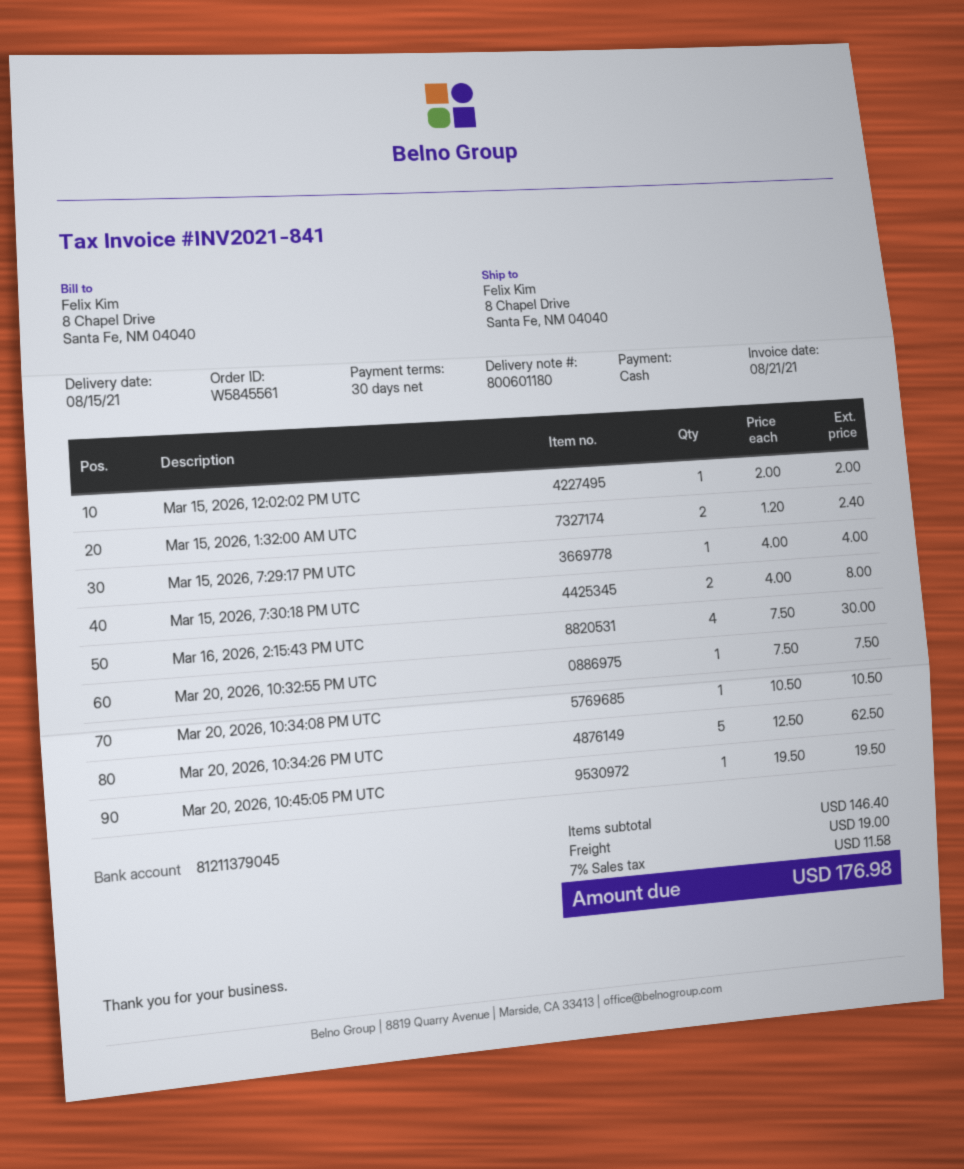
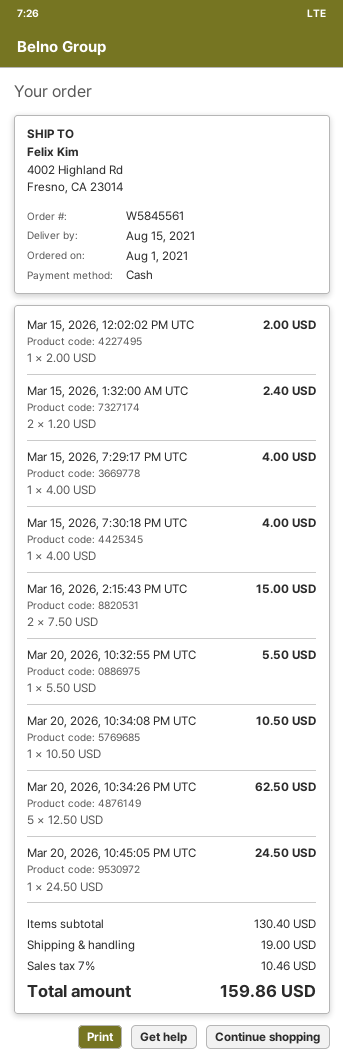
ship to: 8 Chapel Drive, Santa Fe, NM 04040 -> 4002 Highland Rd, Fresno, CA 23014
Mar 15, 2026, 7:30:18 PM UTC: 2 x 4.00 = 8.00 -> 1 x 4.00 = 4.00
Mar 16, 2026, 2:15:43 PM UTC: 4 x 7.50 = 30.00 -> 2 x 7.50 = 15.00
Mar 20, 2026, 10:32:55 PM UTC: 1 x 7.50 = 7.50 -> 1 x 5.50 = 5.50
Mar 20, 2026, 10:45:05 PM UTC: 1 x 19.50 = 19.50 -> 1 x 24.50 = 24.50
subtotal: 146.40 -> 130.40
tax: 7% = 11.58 -> 7% = 10.46
total: 176.98 -> 159.86

